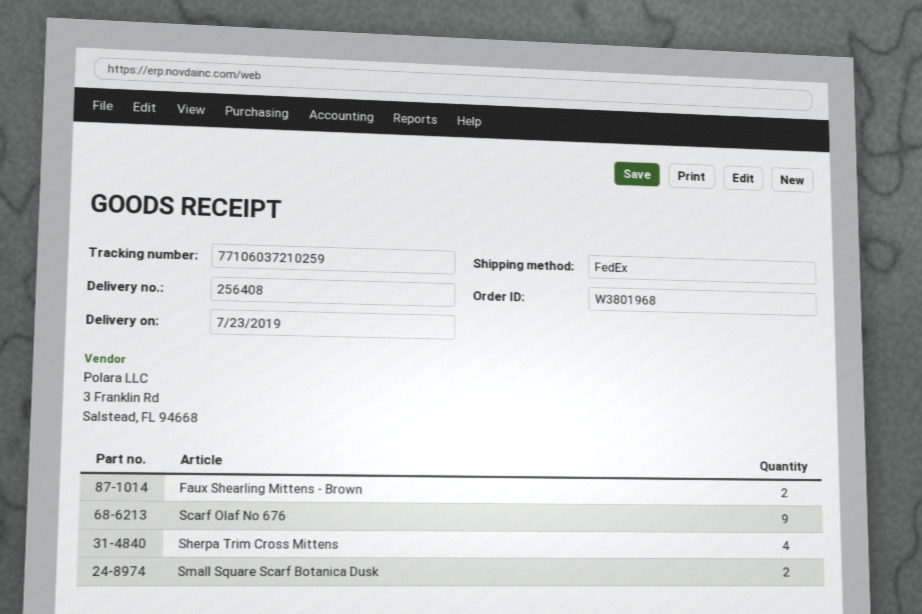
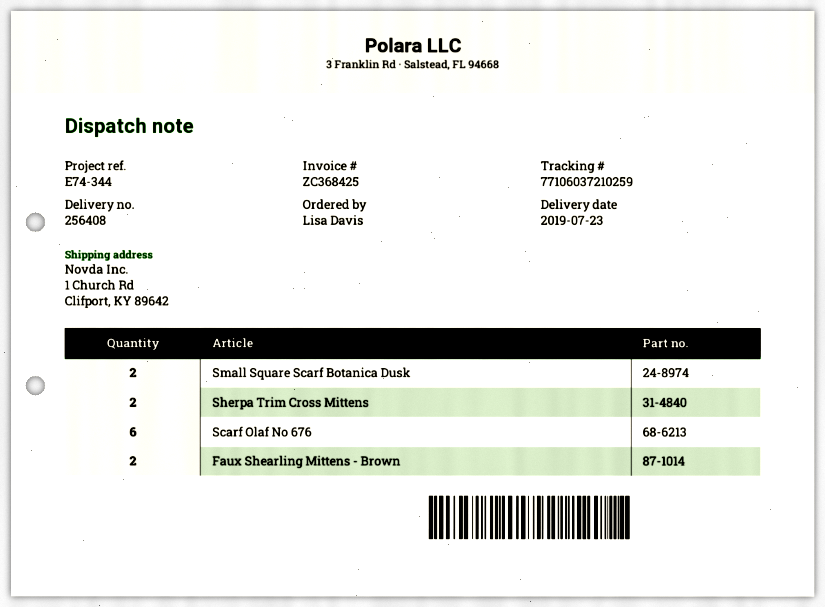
Scarf Olaf No 676: 9 -> 6
Sherpa Trim Cross Mittens: 4 -> 2

